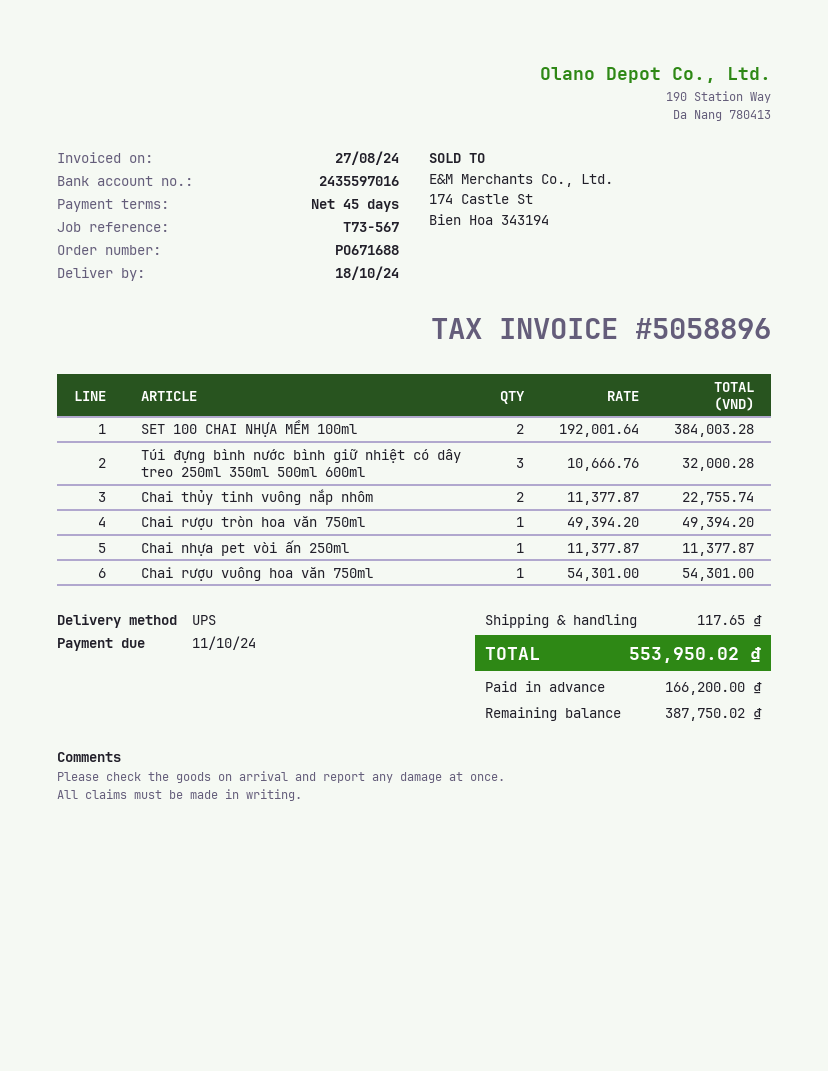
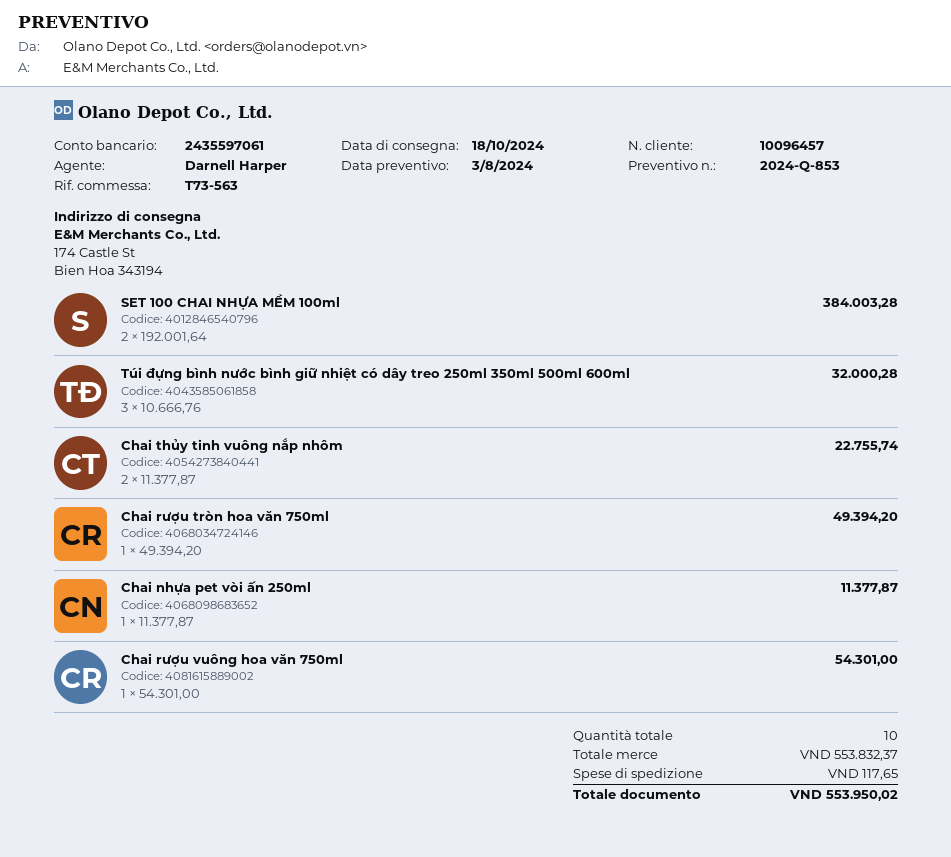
reference: T73-567 -> T73-563
bank account: 2435597016 -> 2435597061

